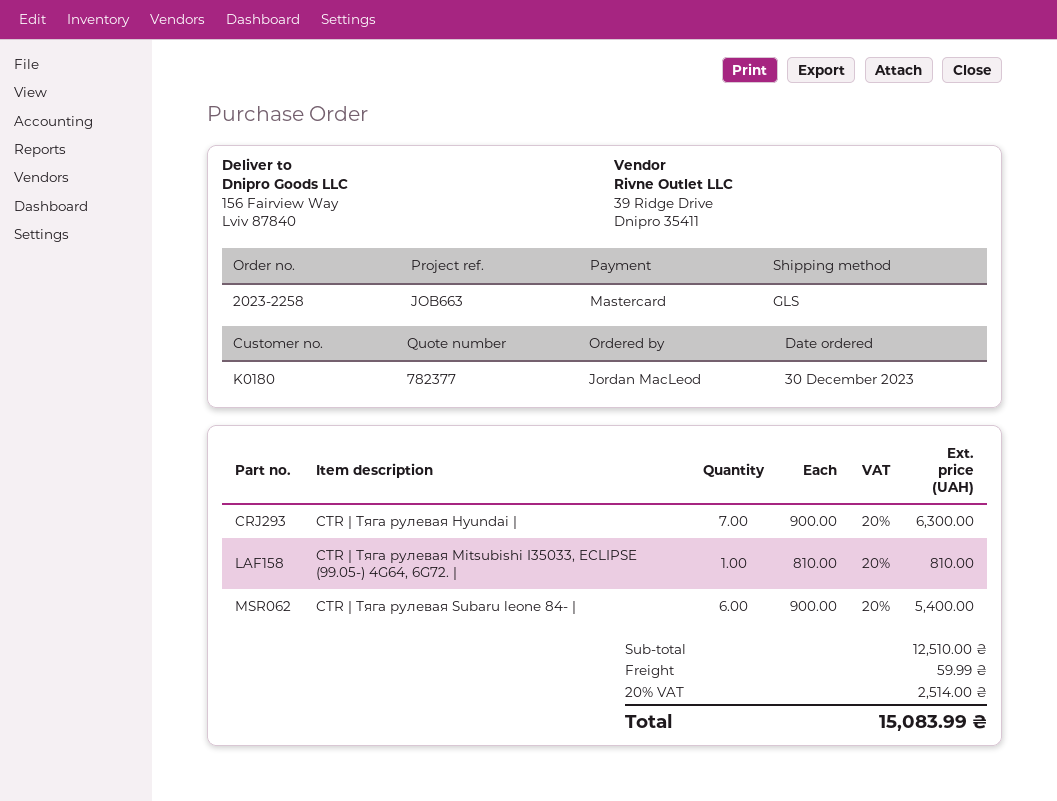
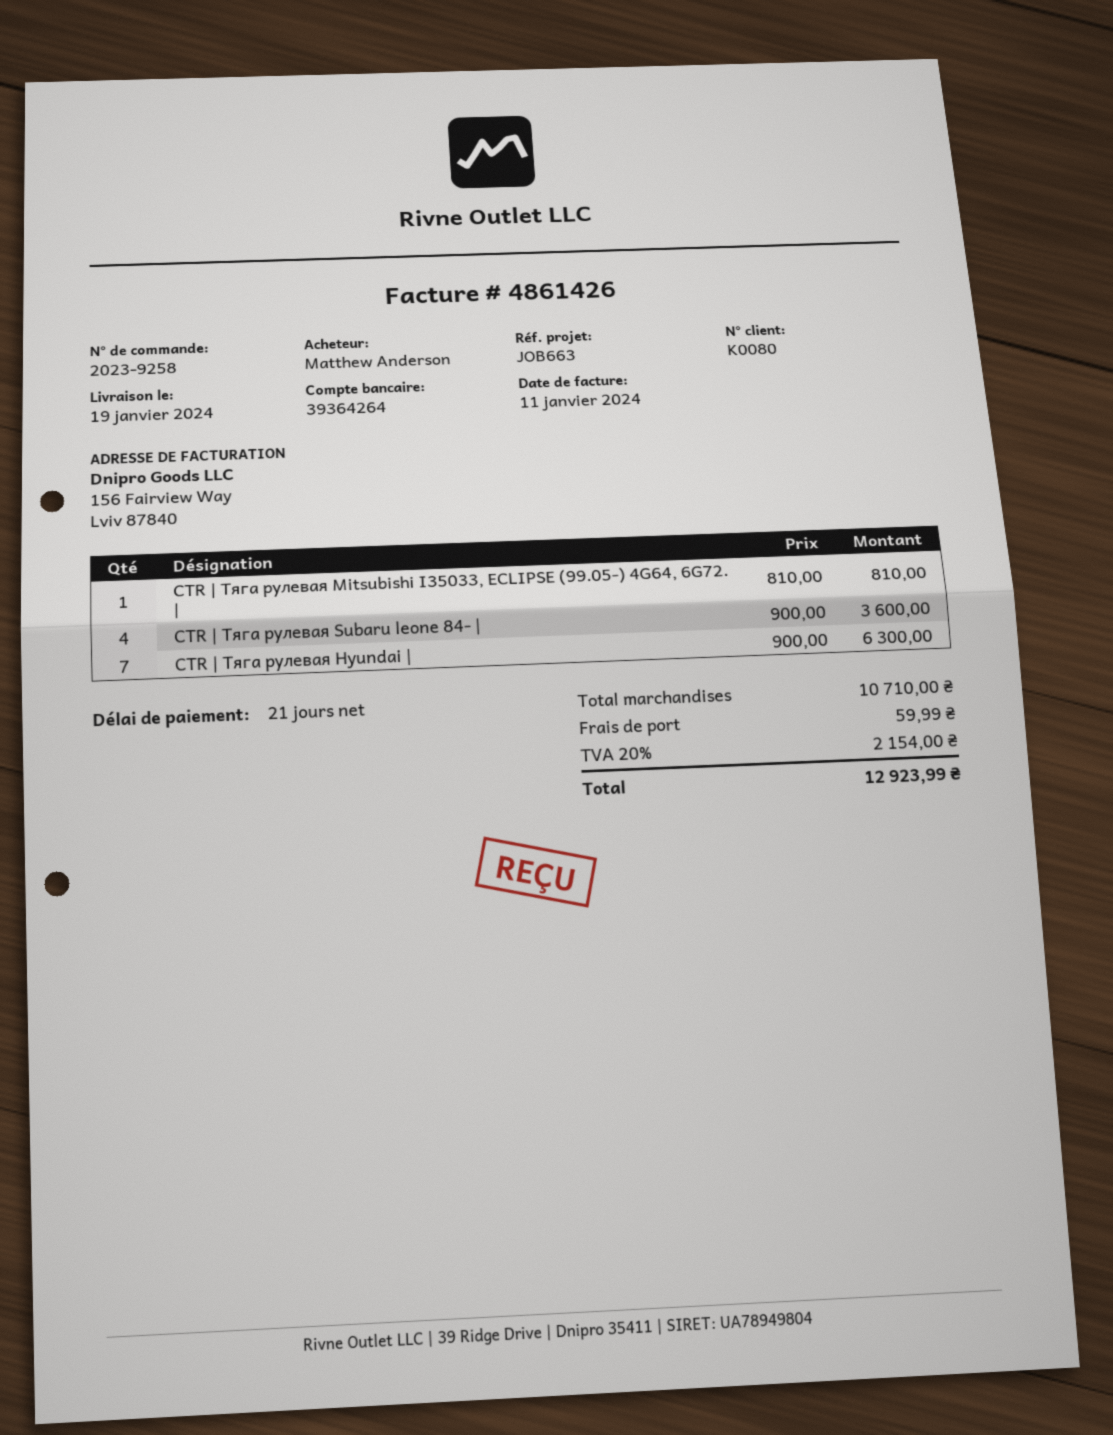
order number: 2023-2258 -> 2023-9258
customer number: K0180 -> K0080
ordered by: Jordan MacLeod -> Matthew Anderson
CTR | Тяга рулевая Subaru leone 84- |: 6 x 900.00 = 5400.00 -> 4 x 900.00 = 3600.00
subtotal: 12510.00 -> 10710.00
tax: 20% = 2514.00 -> 20% = 2154.00
total: 15083.99 -> 12923.99

